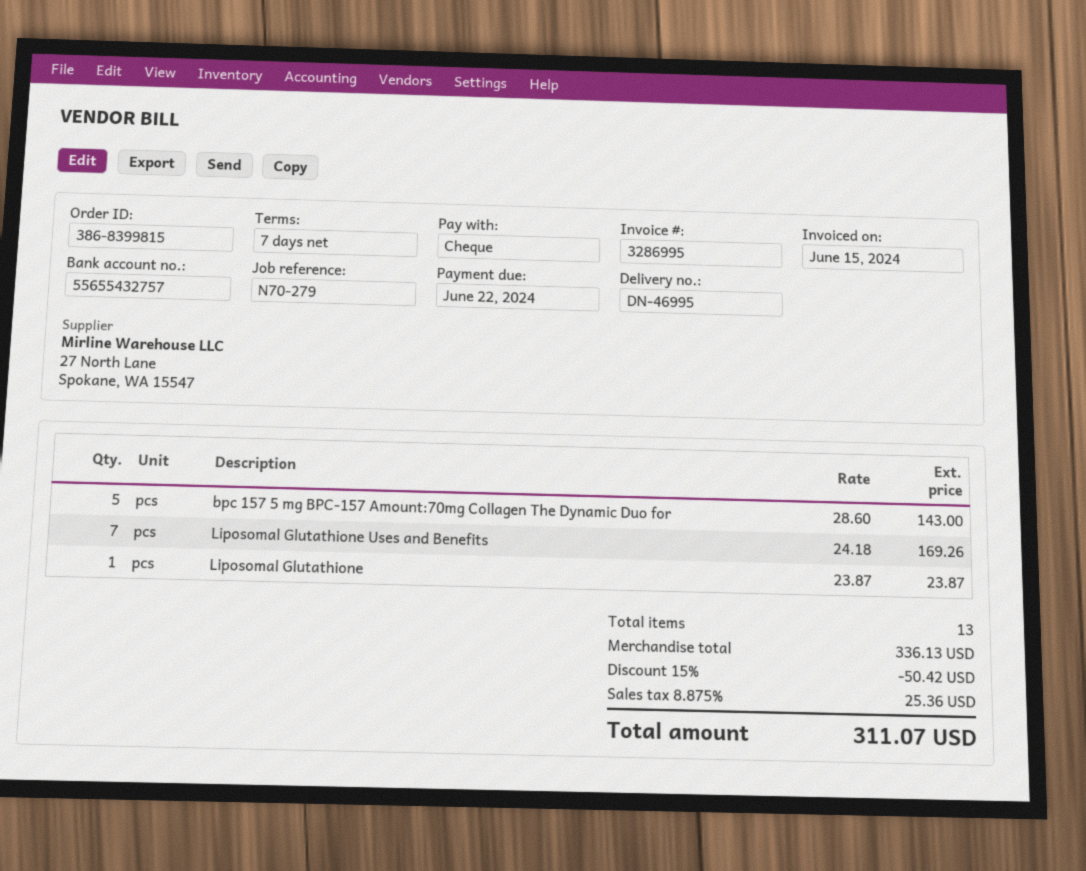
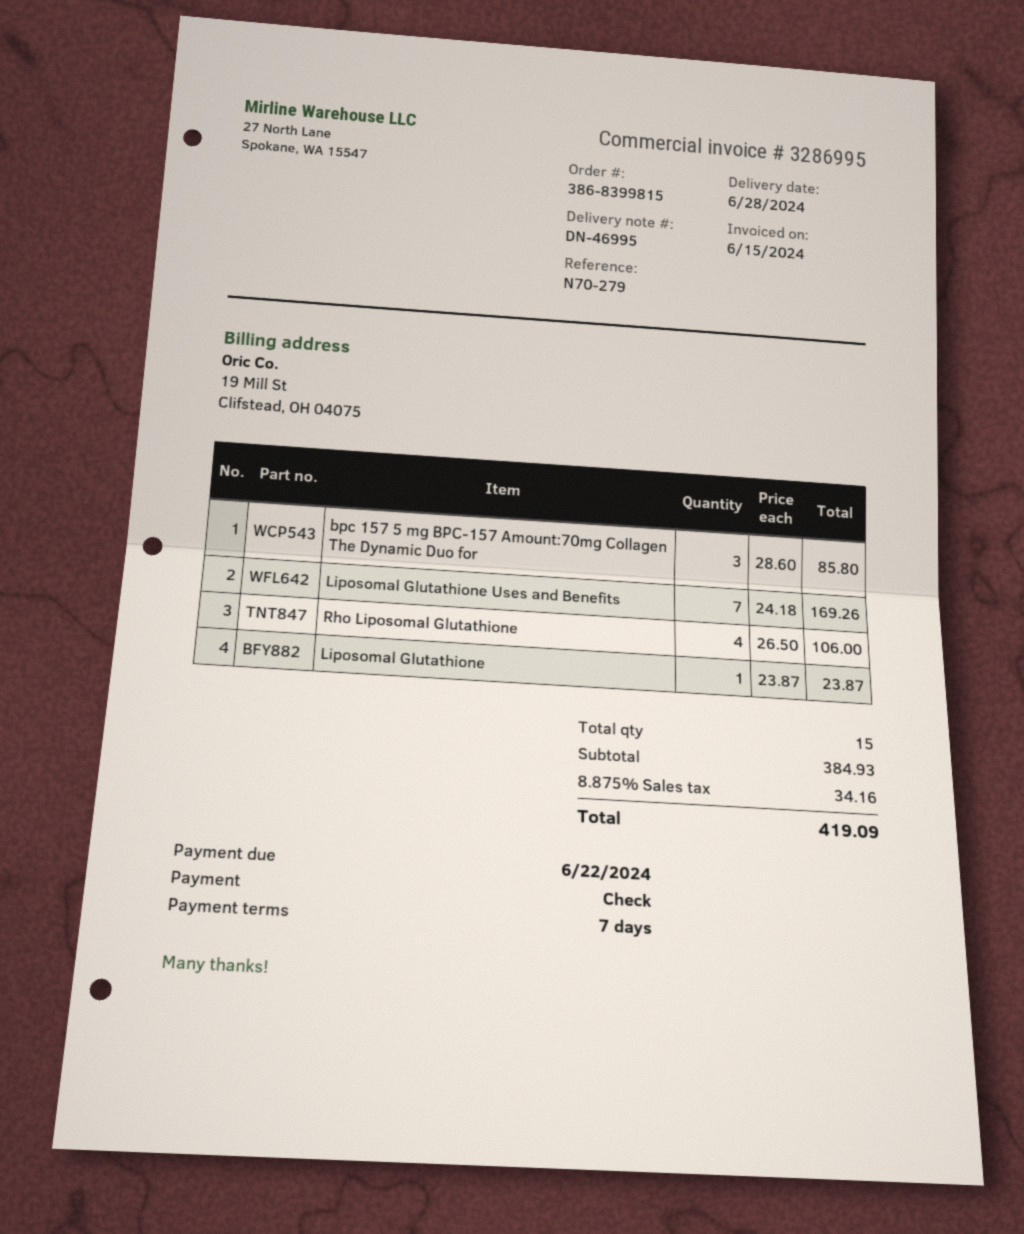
bpc 157 5 mg BPC-157 Amount:70mg Collagen The Dynamic Duo for: 5 x 28.60 = 143.00 -> 3 x 28.60 = 85.80
Rho Liposomal Glutathione: none -> 4 x 26.50 = 106.00
total quantity: 13 -> 15
subtotal: 336.13 -> 384.93
discount: 15% = 50.42 -> none
tax: 8.875% = 25.36 -> 8.875% = 34.16
total: 311.07 -> 419.09

